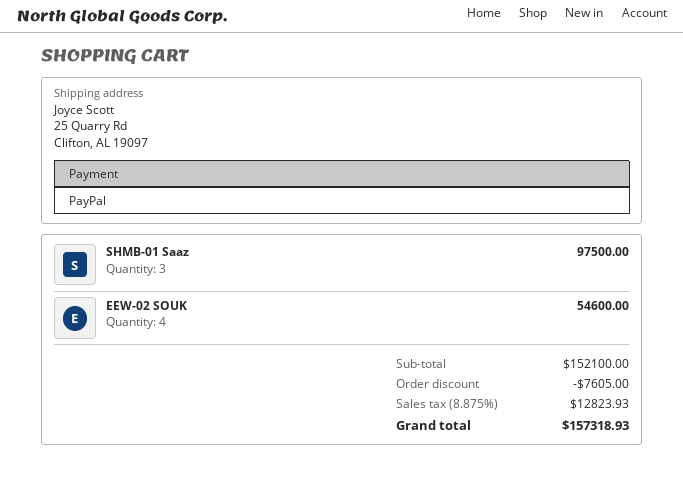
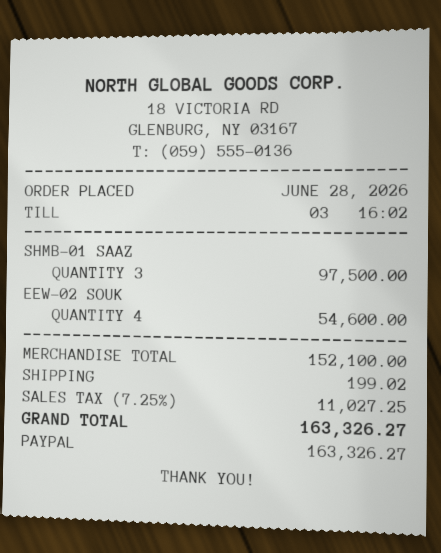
discount: 7605.00 -> none
shipping: none -> 199.02
tax: 8.875% = 12823.93 -> 7.25% = 11027.25
total: 157318.93 -> 163326.27

